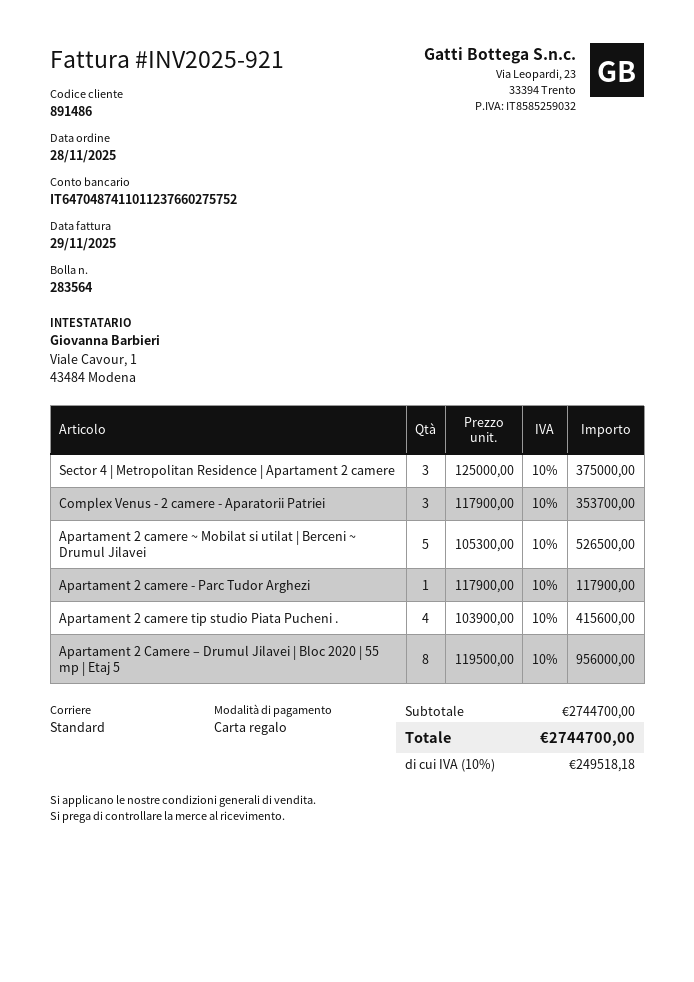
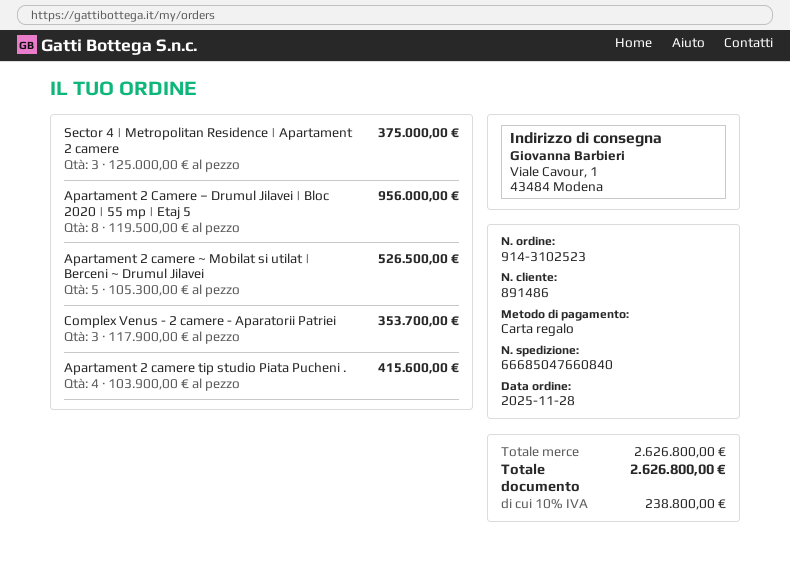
Apartament 2 camere - Parc Tudor Arghezi: 1 x 117900.00 = 117900.00 -> none
subtotal: 2744700.00 -> 2626800.00
tax: 10% = 249518.18 -> 10% = 238800.00
total: 2744700.00 -> 2626800.00

